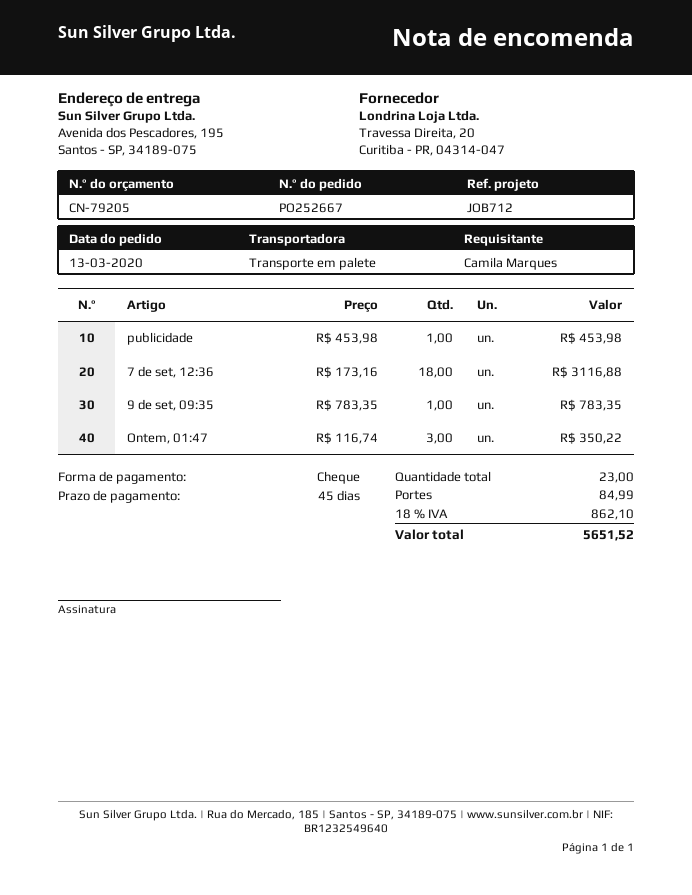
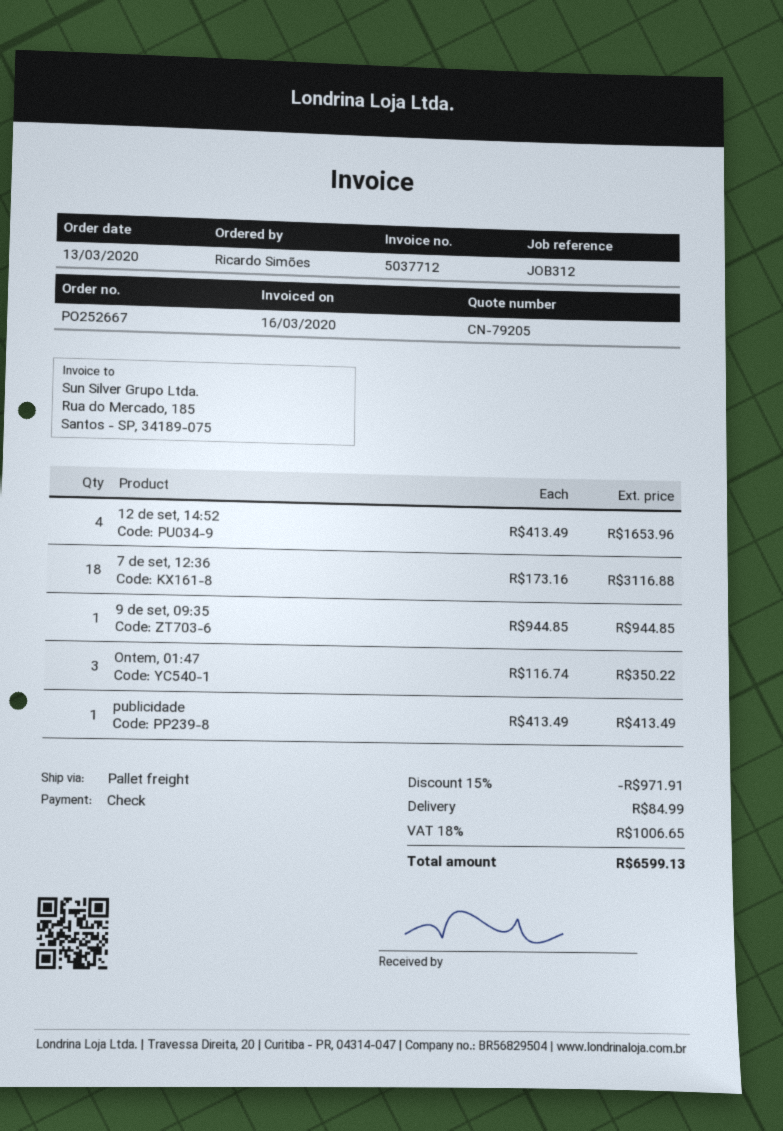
reference: JOB712 -> JOB312
ordered by: Camila Marques -> Ricardo Simões
publicidade: 1 x 453.98 = 453.98 -> 1 x 413.49 = 413.49
9 de set, 09:35: 1 x 783.35 = 783.35 -> 1 x 944.85 = 944.85
12 de set, 14:52: none -> 4 x 413.49 = 1653.96
discount: none -> 15% = 971.91
tax: 18% = 862.10 -> 18% = 1006.65
total: 5651.52 -> 6599.13

